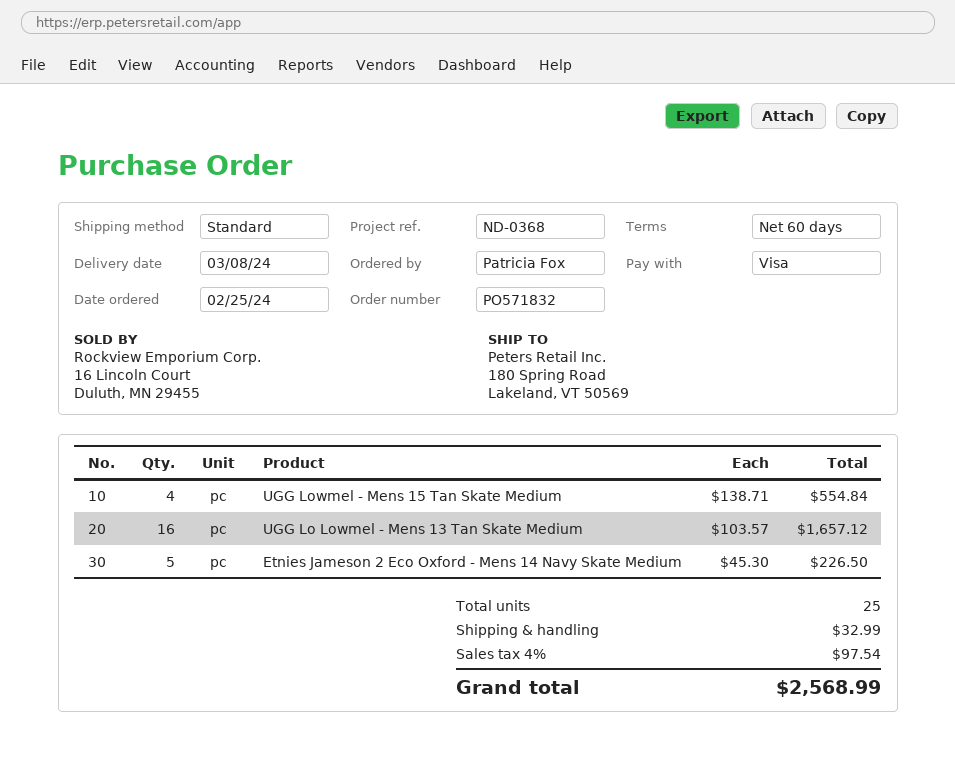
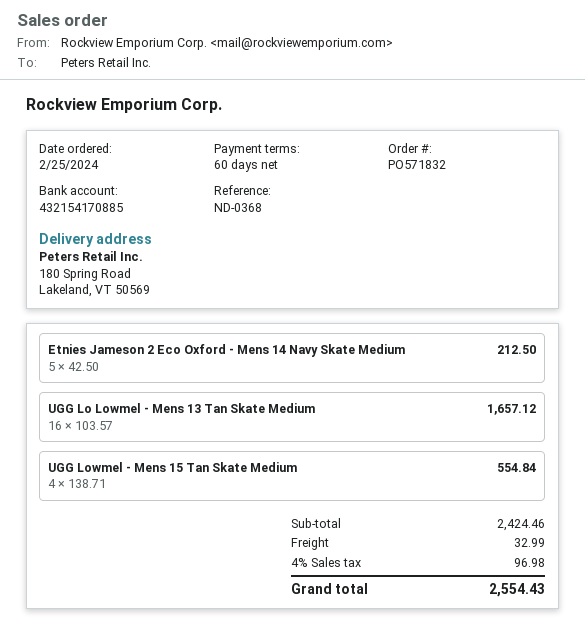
Etnies Jameson 2 Eco Oxford - Mens 14 Navy Skate Medium: 5 x 45.30 = 226.50 -> 5 x 42.50 = 212.50
tax: 4% = 97.54 -> 4% = 96.98
total: 2568.99 -> 2554.43

